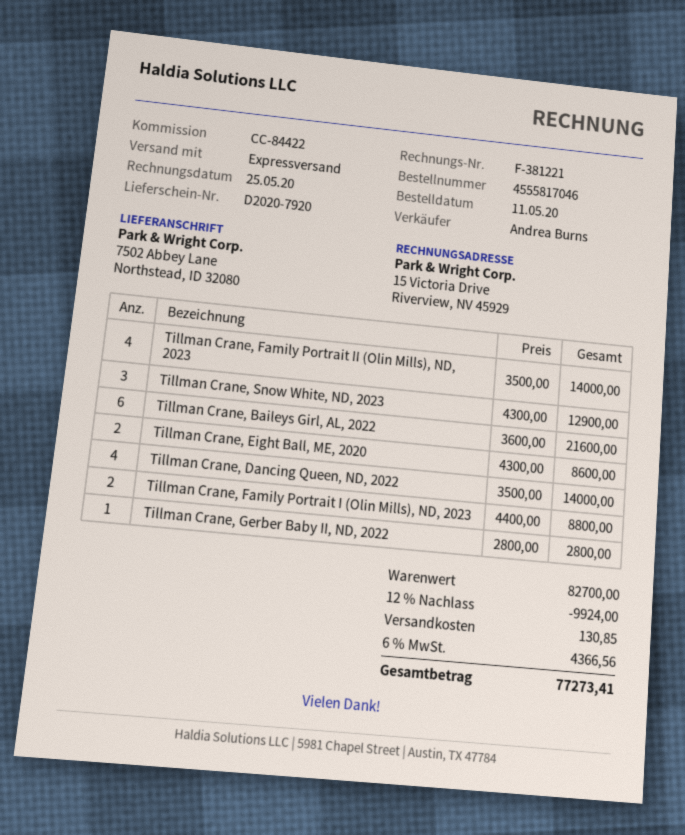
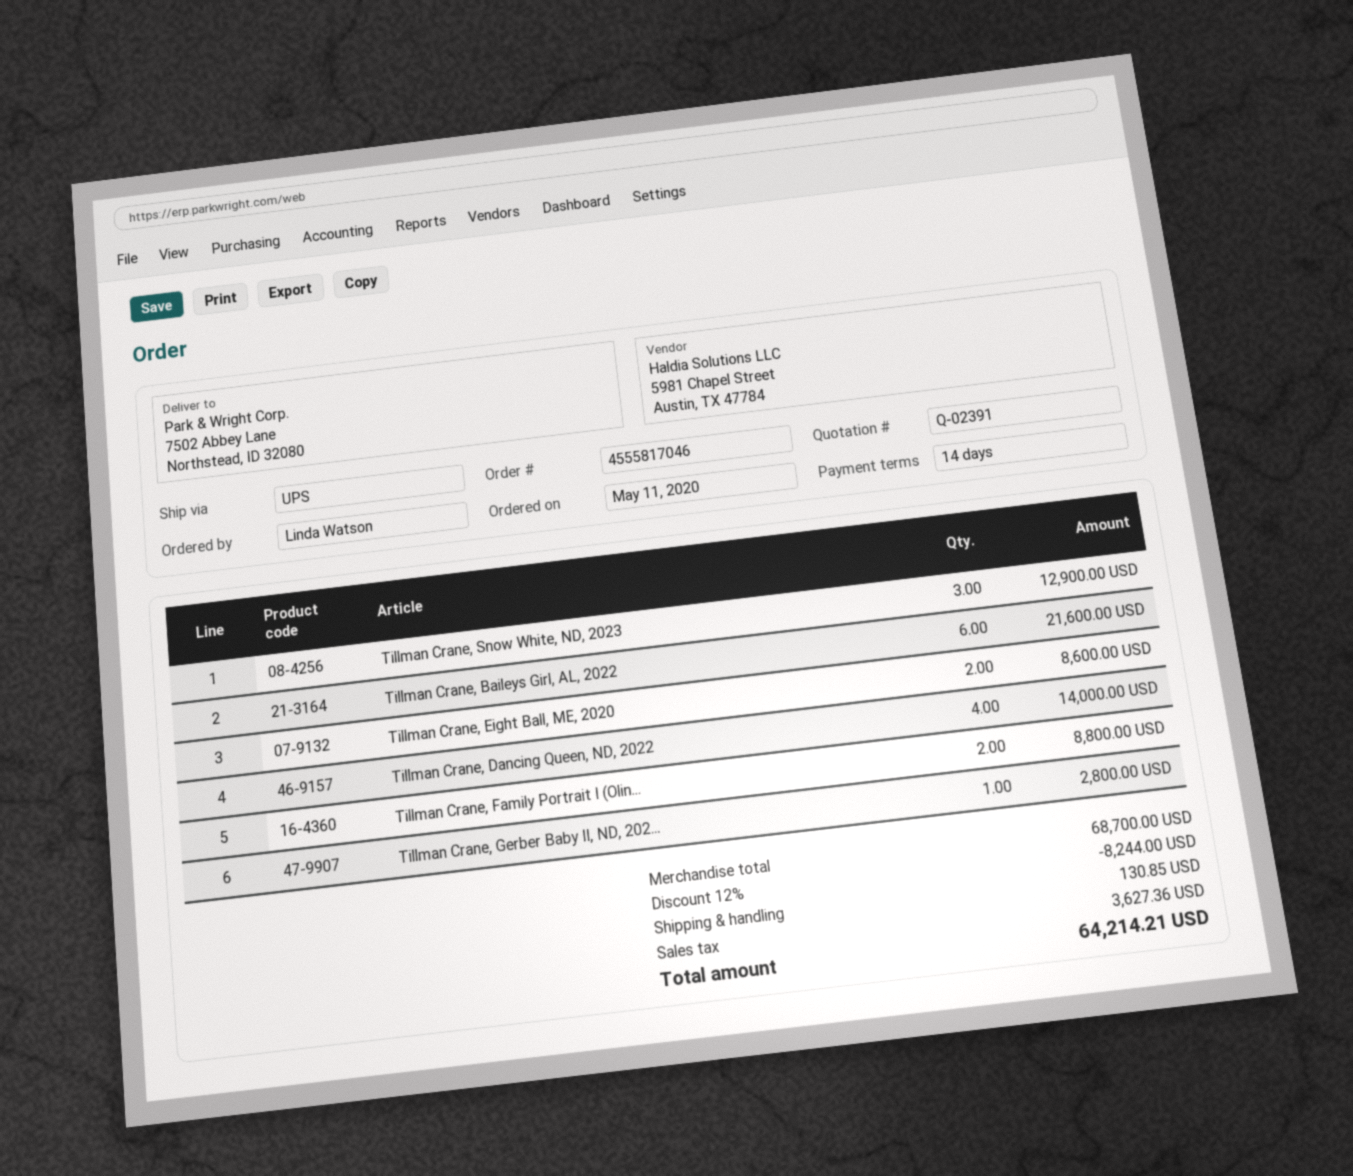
shipping method: express -> UPS
Tillman Crane, Family Portrait II (Olin Mills), ND, 2023: 4 for 14000.00 -> none
subtotal: 82700.00 -> 68700.00
discount: 12% = 9924.00 -> 12% = 8244.00
tax: 4366.56 -> 3627.36
total: 77273.41 -> 64214.21

